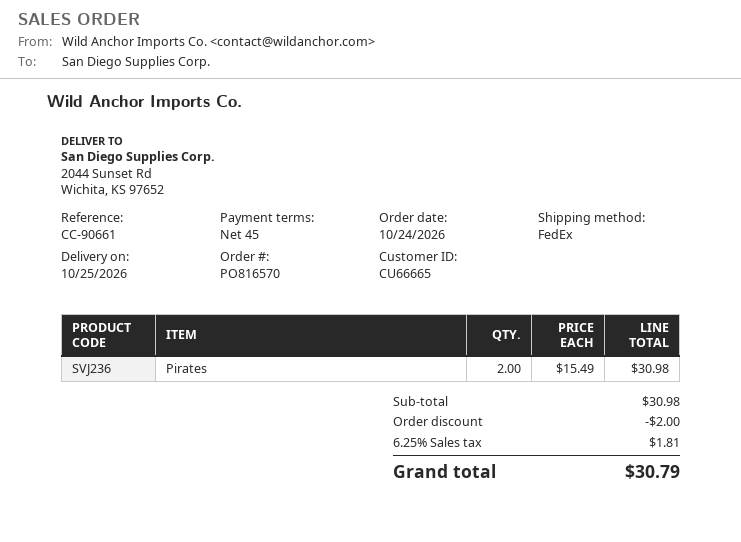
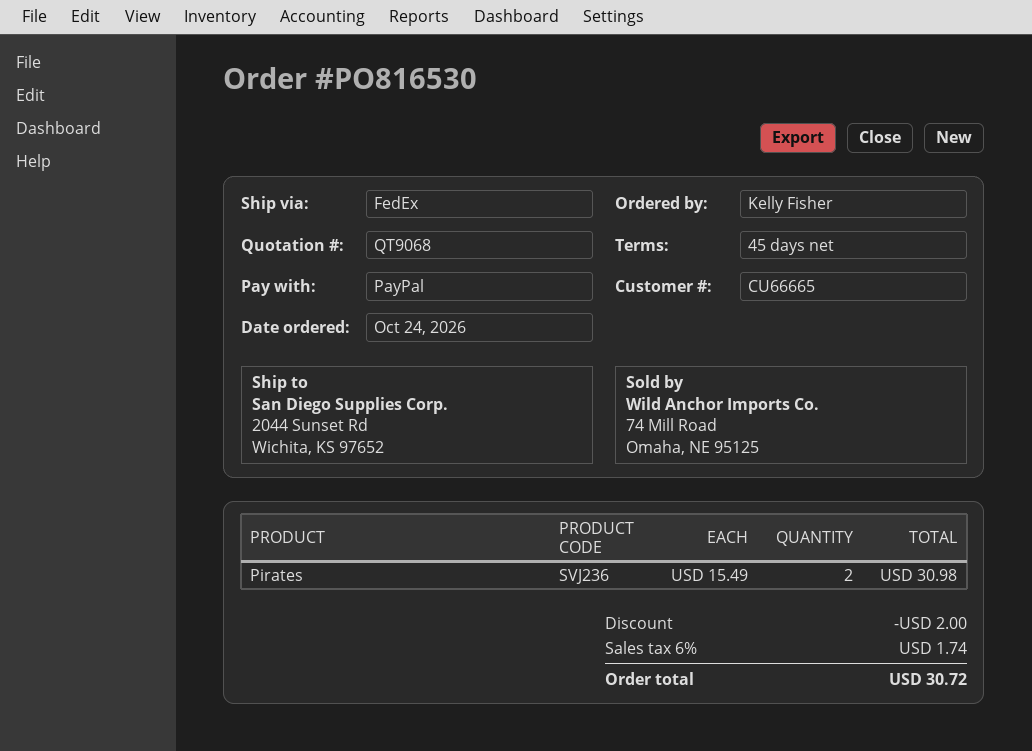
order number: PO816570 -> PO816530
tax: 6.25% = 1.81 -> 6% = 1.74
total: 30.79 -> 30.72

